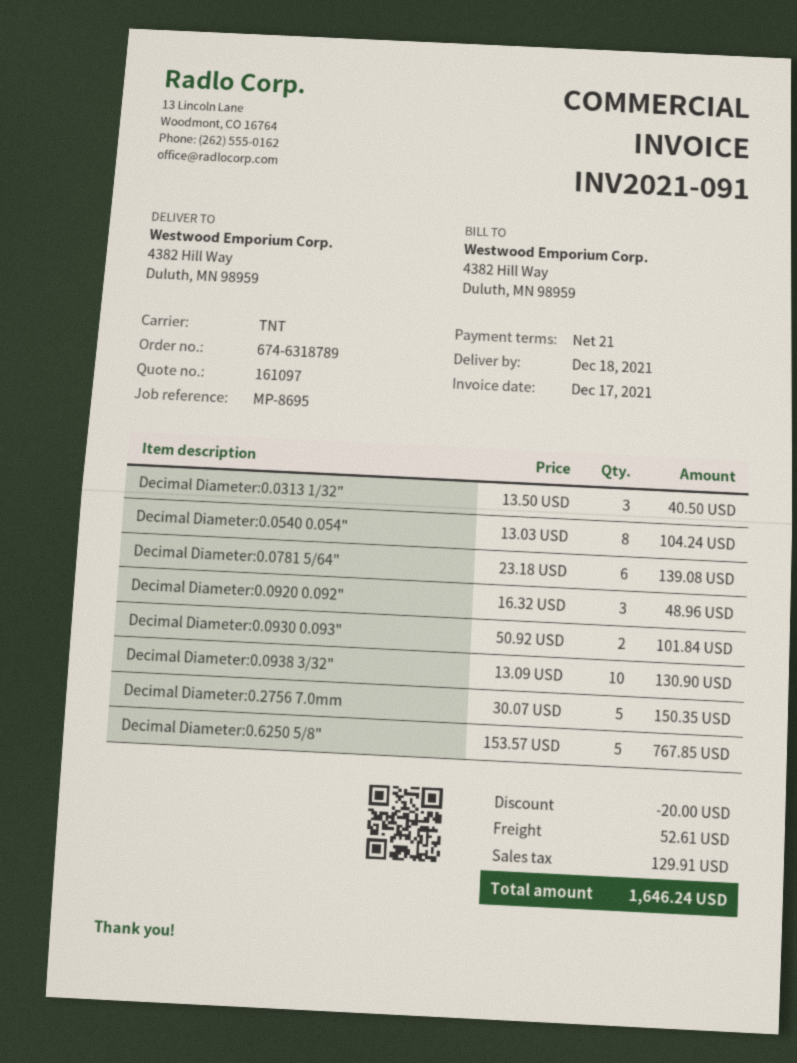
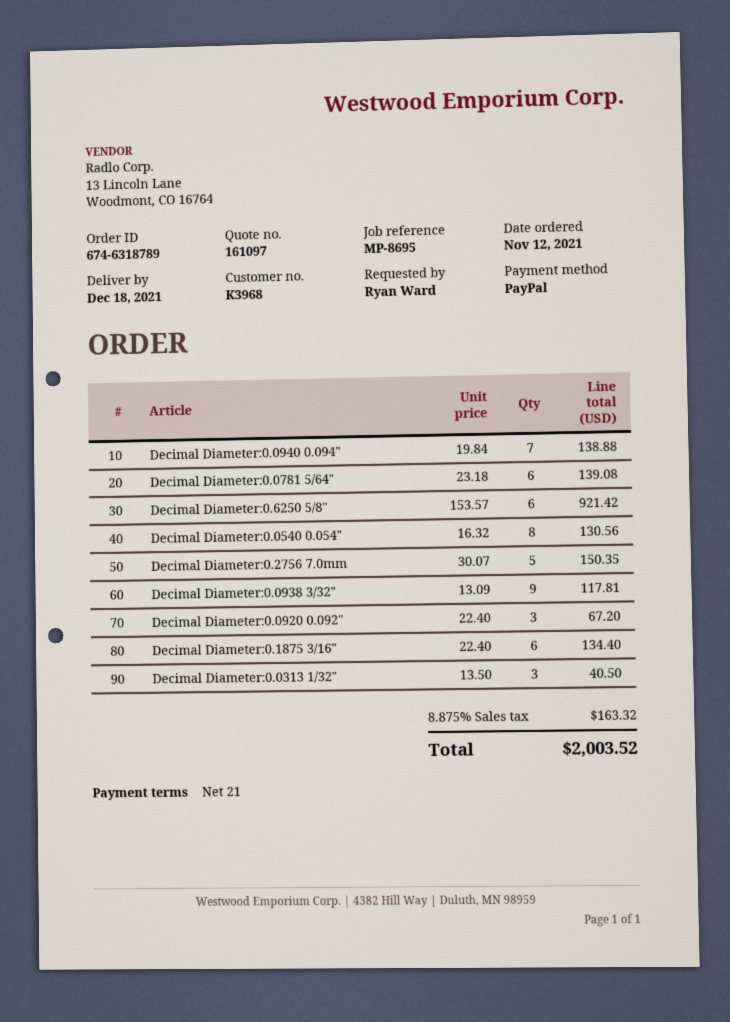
Decimal Diameter:0.0540 0.054": 8 x 13.03 = 104.24 -> 8 x 16.32 = 130.56
Decimal Diameter:0.0920 0.092": 3 x 16.32 = 48.96 -> 3 x 22.40 = 67.20
Decimal Diameter:0.0930 0.093": 2 x 50.92 = 101.84 -> none
Decimal Diameter:0.0938 3/32": 10 x 13.09 = 130.90 -> 9 x 13.09 = 117.81
Decimal Diameter:0.6250 5/8": 5 x 153.57 = 767.85 -> 6 x 153.57 = 921.42
Decimal Diameter:0.0940 0.094": none -> 7 x 19.84 = 138.88
Decimal Diameter:0.1875 3/16": none -> 6 x 22.40 = 134.40
discount: 20.00 -> none
shipping: 52.61 -> none
tax: 129.91 -> 163.32
total: 1646.24 -> 2003.52

